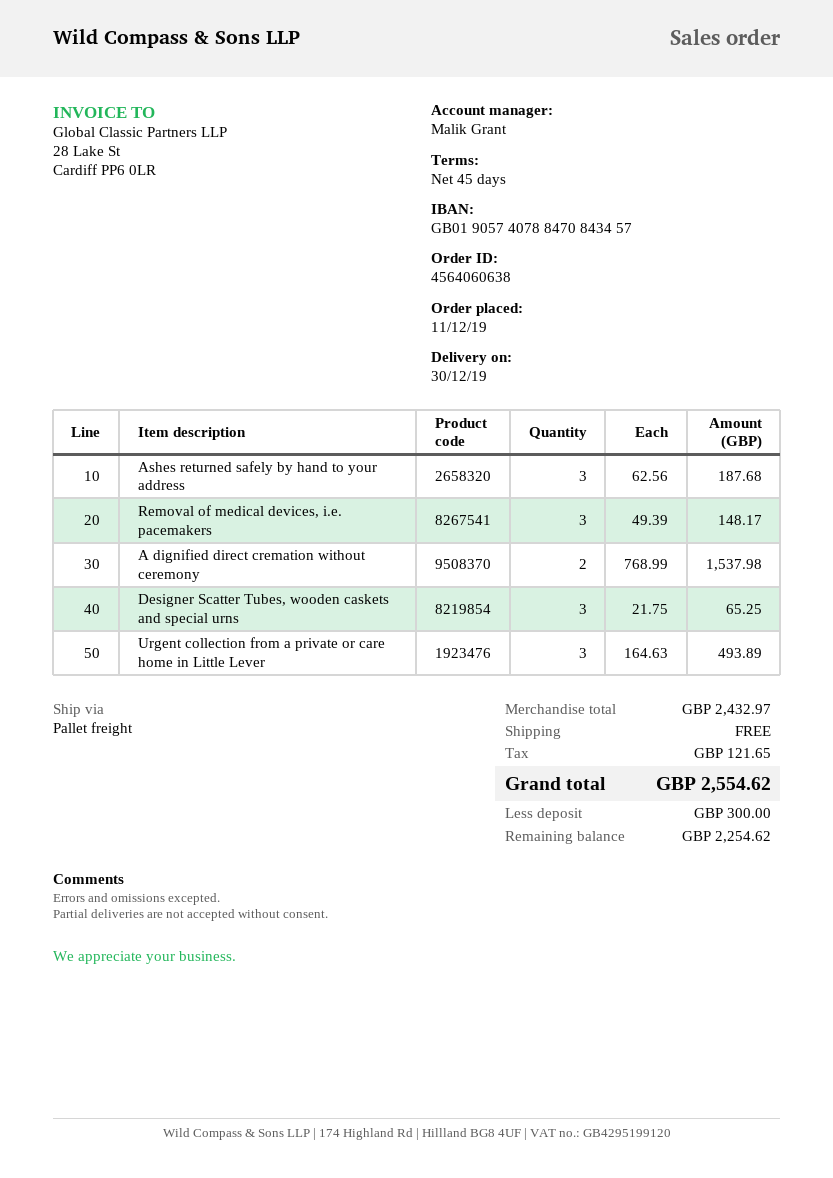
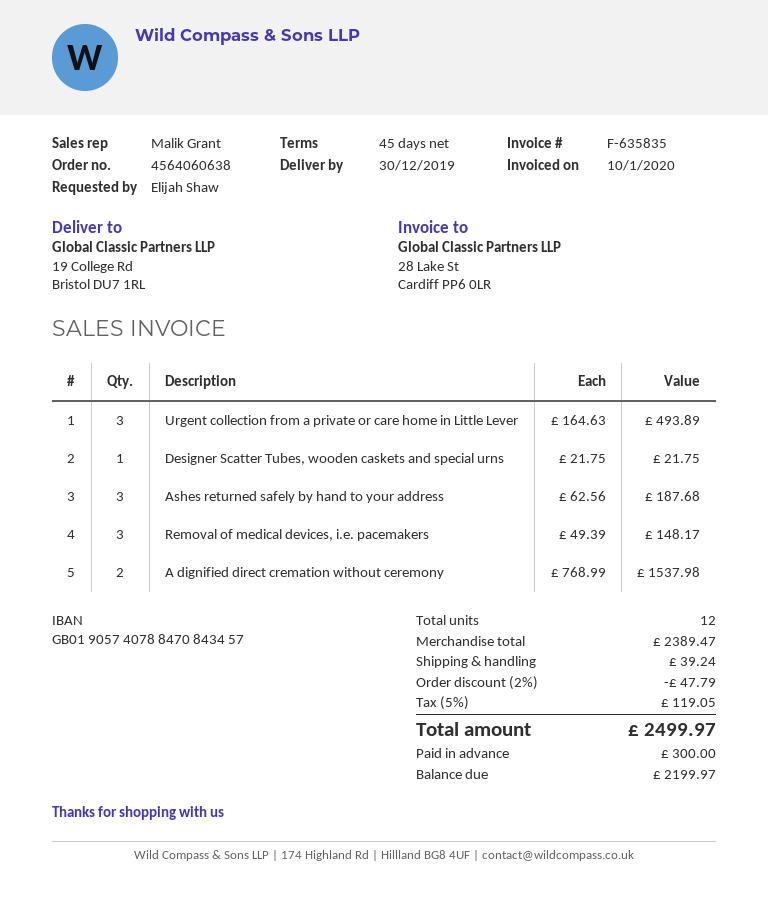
Designer Scatter Tubes, wooden caskets and special urns: 3 x 21.75 = 65.25 -> 1 x 21.75 = 21.75
subtotal: 2432.97 -> 2389.47
discount: none -> 2% = 47.79
shipping: 0.00 -> 39.24
tax: 121.65 -> 119.05
total: 2554.62 -> 2499.97
balance: 2254.62 -> 2199.97

